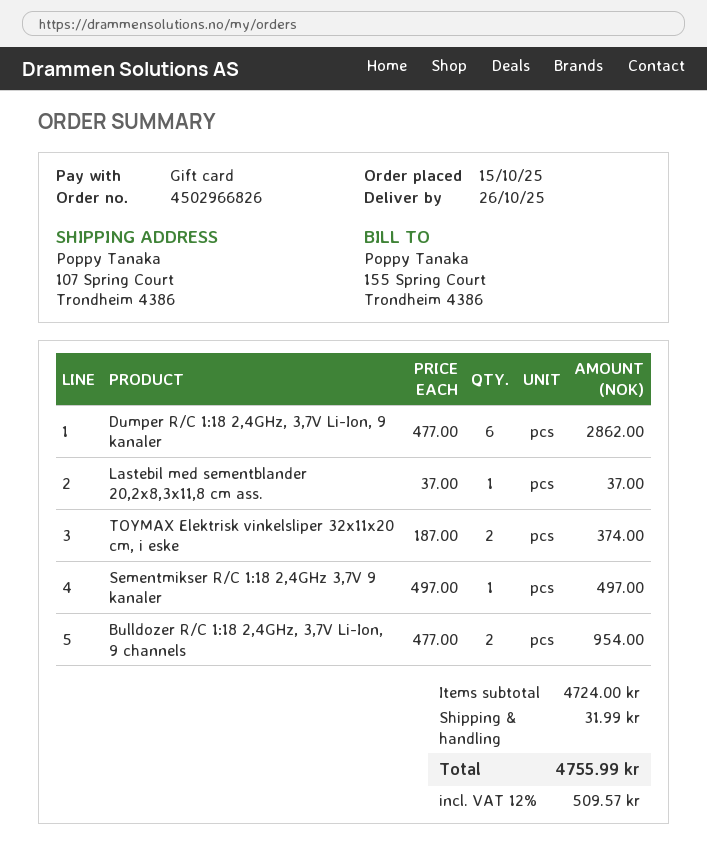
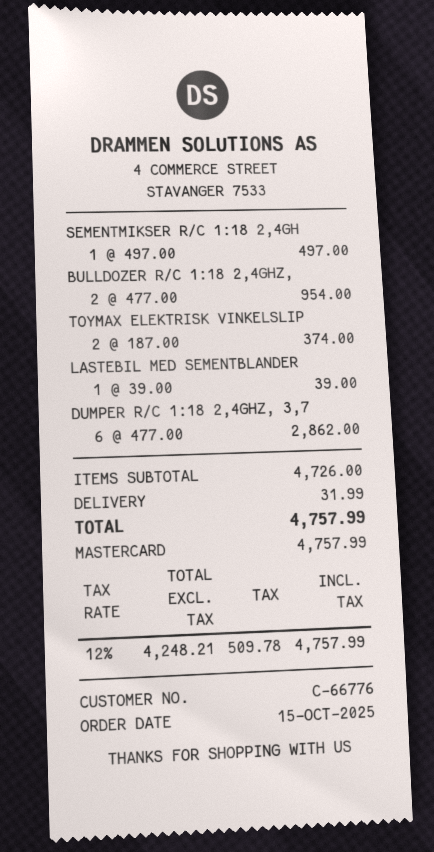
payment method: gift card -> Mastercard
Lastebil med sementblander 20,2x8,3x11,8 cm ass.: 1 x 37.00 = 37.00 -> 1 x 39.00 = 39.00
subtotal: 4724.00 -> 4726.00
tax: 12% = 509.57 -> 12% = 509.78
total: 4755.99 -> 4757.99

